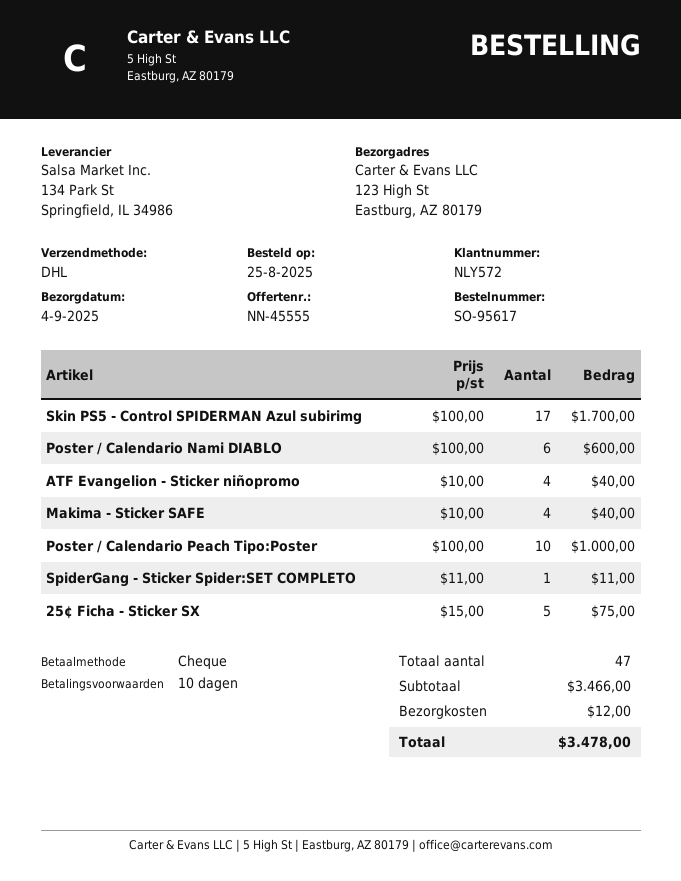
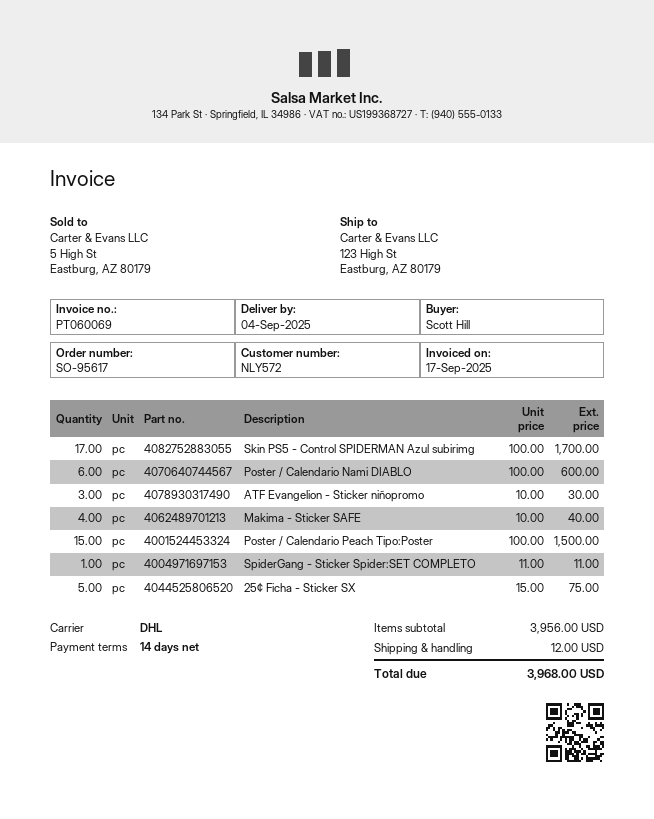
payment terms: 10 days -> 14 days
ATF Evangelion - Sticker niñopromo: 4 x 10.00 = 40.00 -> 3 x 10.00 = 30.00
Poster / Calendario Peach Tipo:Poster: 10 x 100.00 = 1000.00 -> 15 x 100.00 = 1500.00
subtotal: 3466.00 -> 3956.00
total: 3478.00 -> 3968.00

